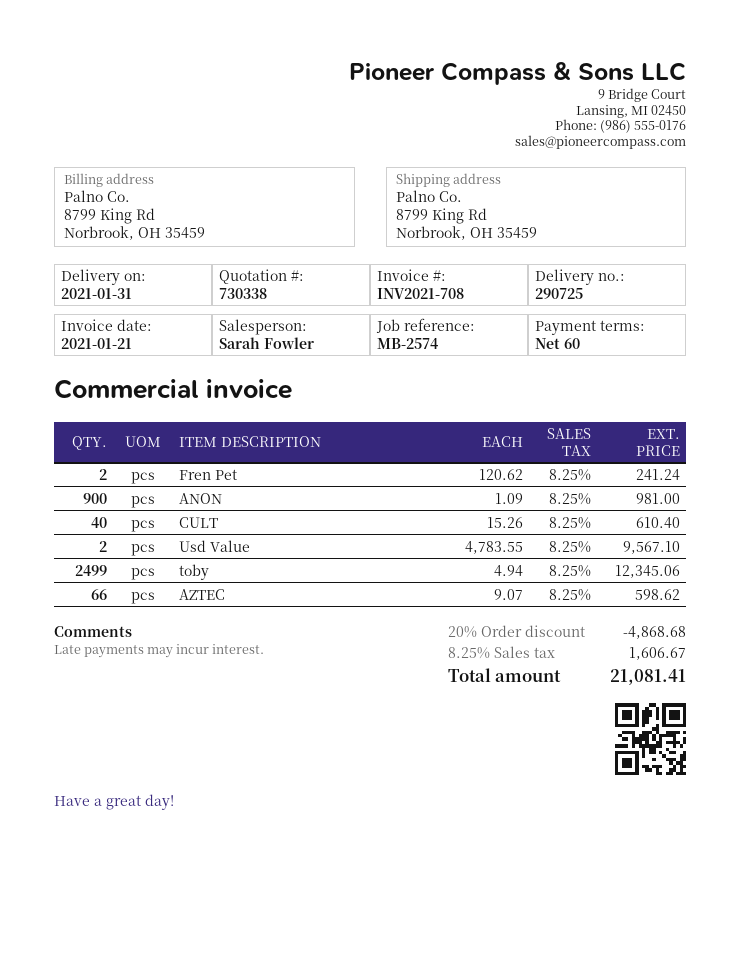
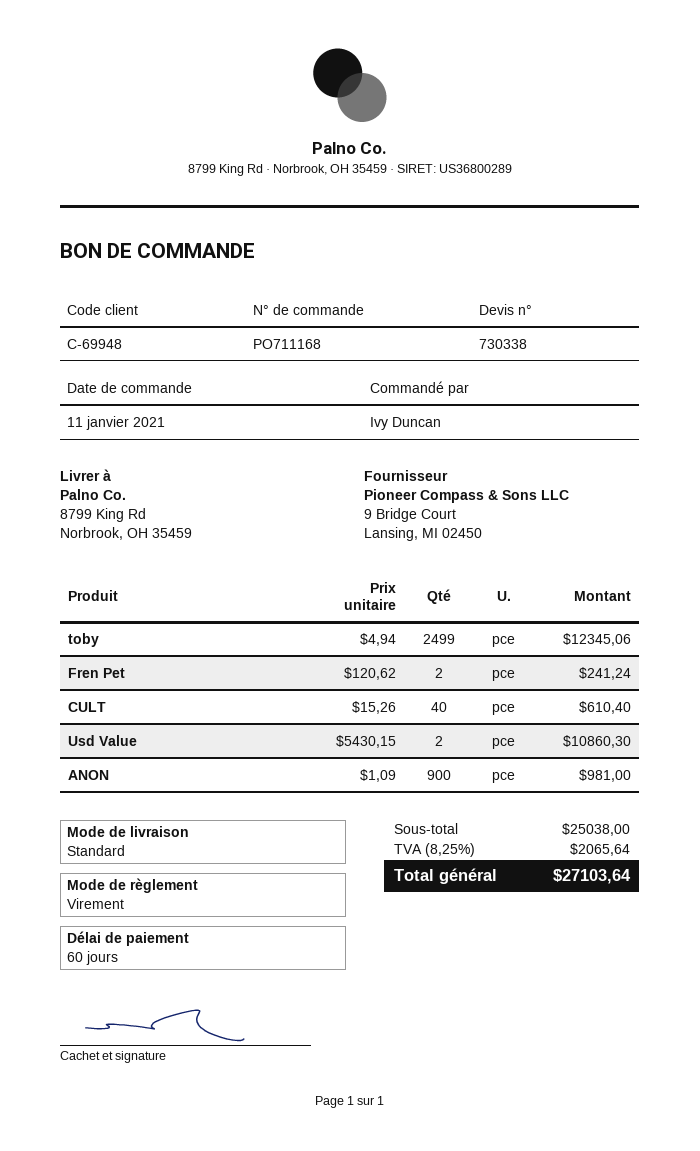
Usd Value: 2 x 4783.55 = 9567.10 -> 2 x 5430.15 = 10860.30
AZTEC: 66 x 9.07 = 598.62 -> none
discount: 20% = 4868.68 -> none
tax: 8.25% = 1606.67 -> 8.25% = 2065.64
total: 21081.41 -> 27103.64

